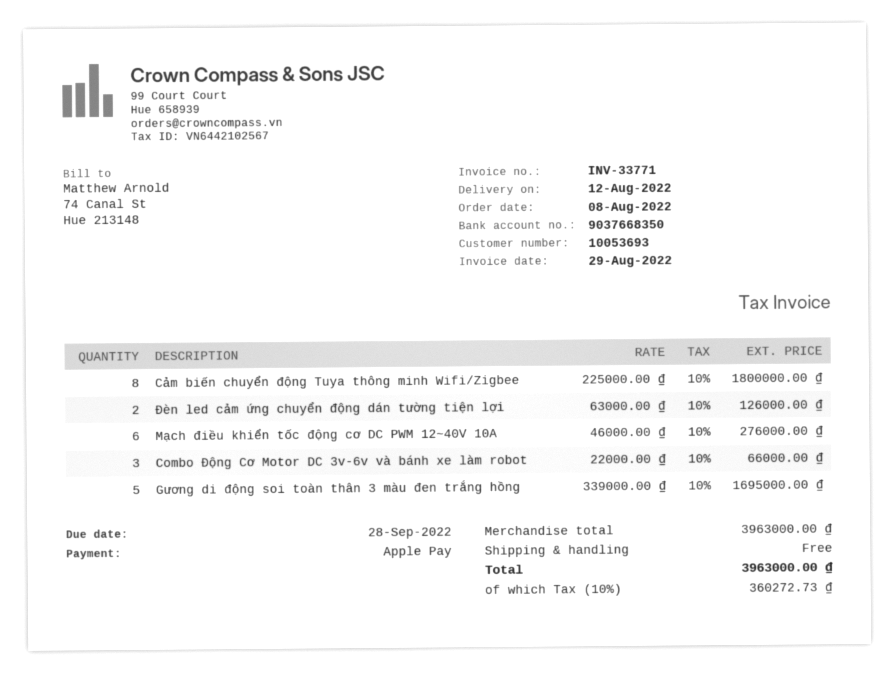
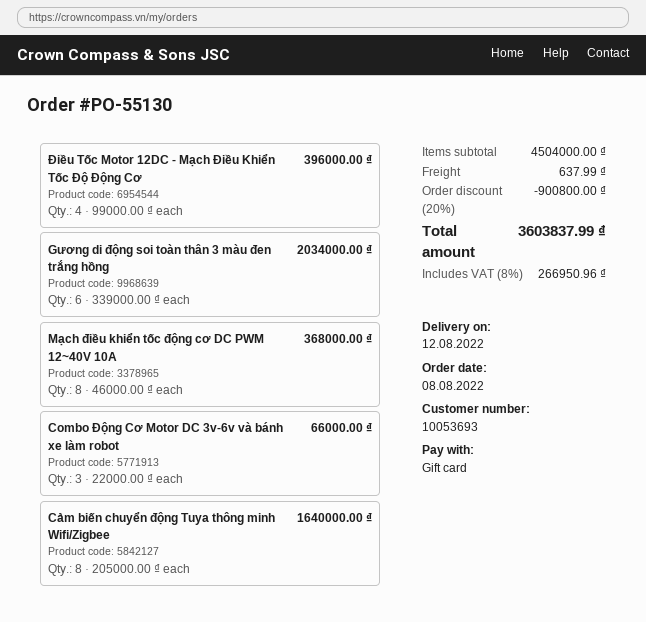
payment method: Apple Pay -> gift card
Cảm biến chuyển động Tuya thông minh Wifi/Zigbee: 8 x 225000.00 = 1800000.00 -> 8 x 205000.00 = 1640000.00
Đèn led cảm ứng chuyển động dán tường tiện lợi: 2 x 63000.00 = 126000.00 -> none
Mạch điều khiển tốc động cơ DC PWM 12~40V 10A: 6 x 46000.00 = 276000.00 -> 8 x 46000.00 = 368000.00
Gương di động soi toàn thân 3 màu đen trắng hồng: 5 x 339000.00 = 1695000.00 -> 6 x 339000.00 = 2034000.00
Điều Tốc Motor 12DC - Mạch Điều Khiển Tốc Độ Động Cơ: none -> 4 x 99000.00 = 396000.00
subtotal: 3963000.00 -> 4504000.00
discount: none -> 20% = 900800.00
shipping: 0.00 -> 637.99
tax: 10% = 360272.73 -> 8% = 266950.96
total: 3963000.00 -> 3603837.99

